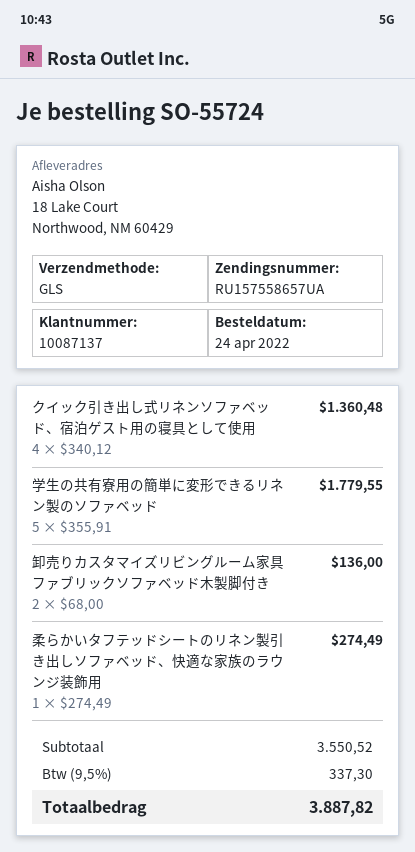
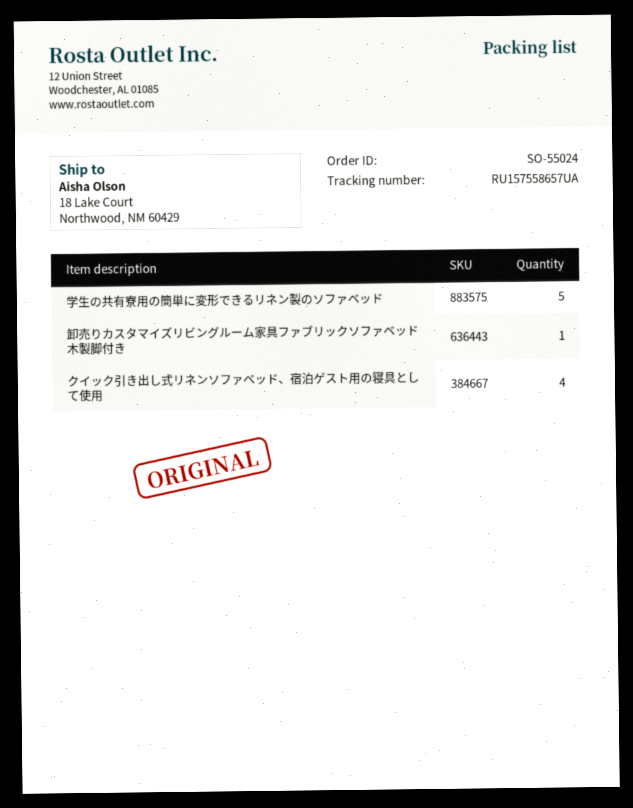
order number: SO-55724 -> SO-55024
卸売りカスタマイズリビングルーム家具ファブリックソファベッド木製脚付き: 2 -> 1
柔らかいタフテッドシートのリネン製引き出しソファベッド、快適な家族のラウンジ装飾用: 1 -> none

